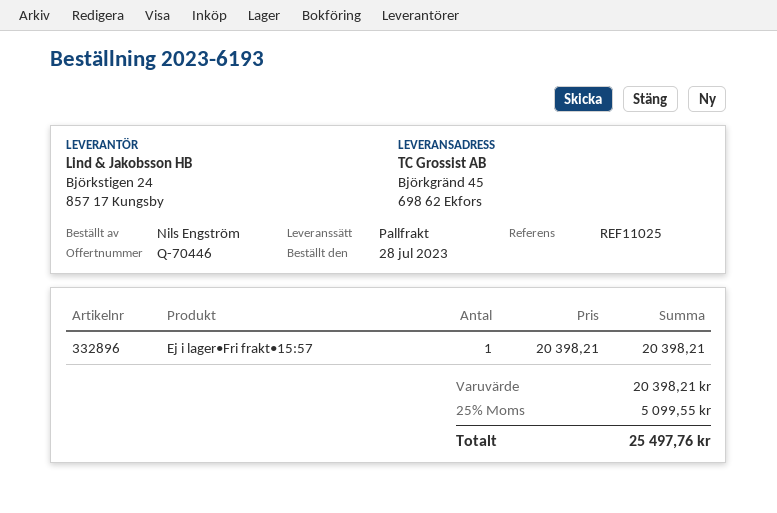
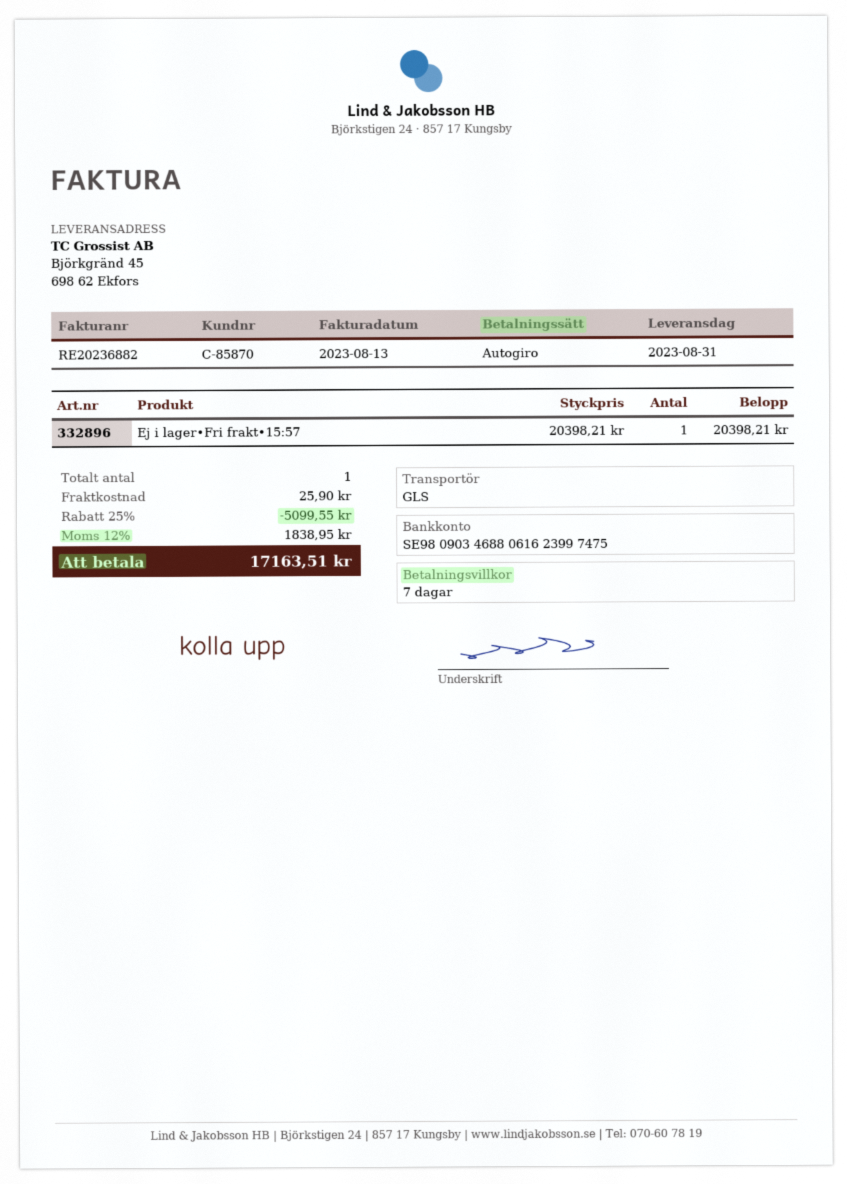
shipping method: pallet freight -> GLS
discount: none -> 25% = 5099.55
shipping: none -> 25.90
tax: 25% = 5099.55 -> 12% = 1838.95
total: 25497.76 -> 17163.51

